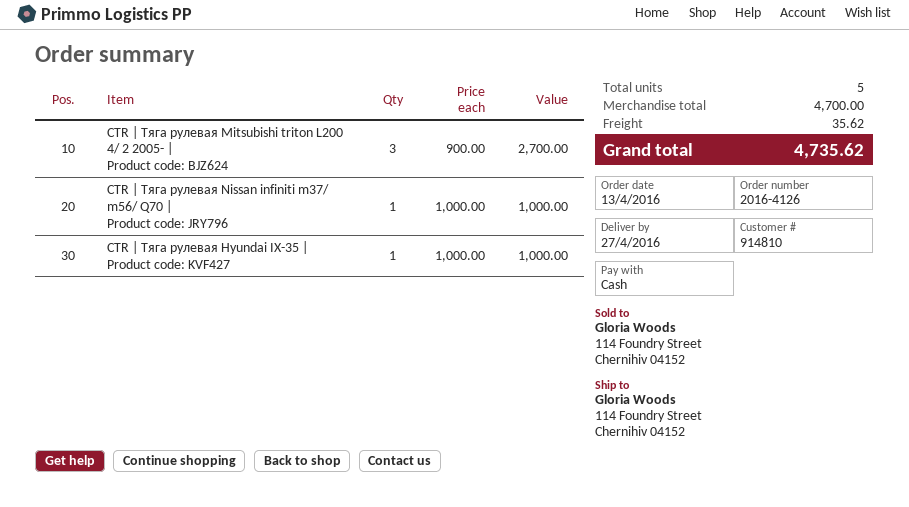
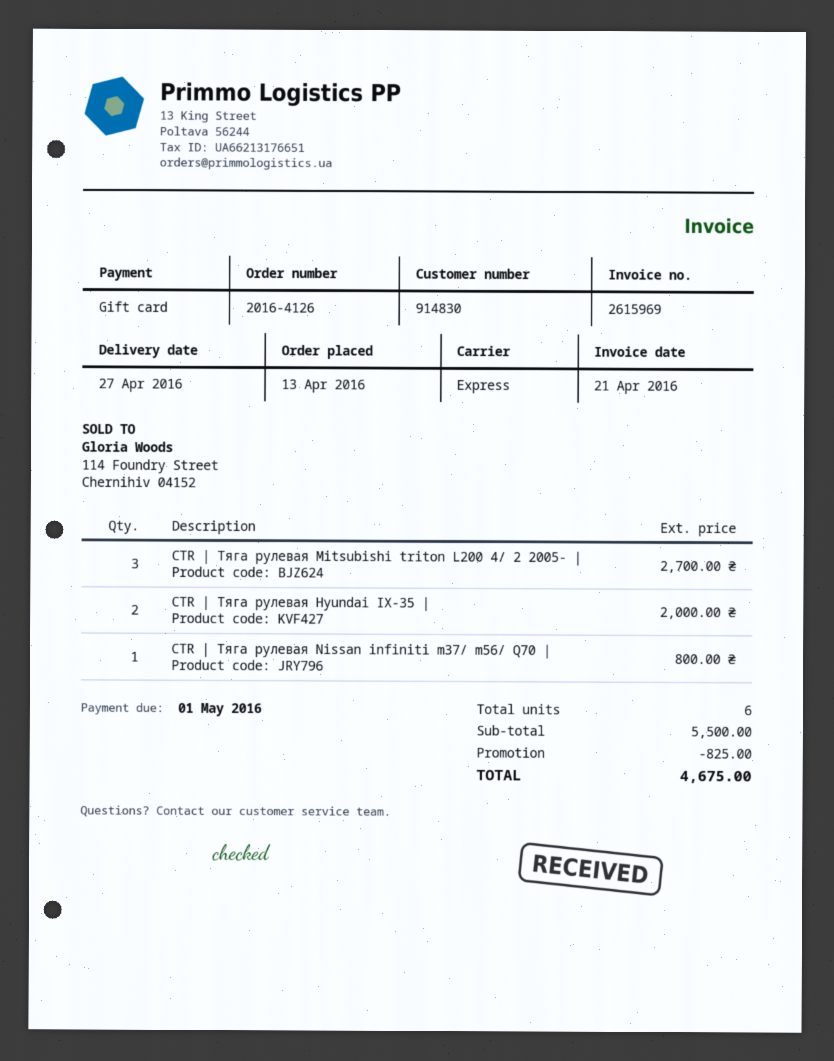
customer number: 914810 -> 914830
payment method: cash -> gift card
CTR | Тяга рулевая Nissan infiniti m37/ m56/ Q70 |: 1 for 1000.00 -> 1 for 800.00
CTR | Тяга рулевая Hyundai IX-35 |: 1 for 1000.00 -> 2 for 2000.00
total quantity: 5 -> 6
subtotal: 4700.00 -> 5500.00
discount: none -> 825.00
shipping: 35.62 -> none
total: 4735.62 -> 4675.00

